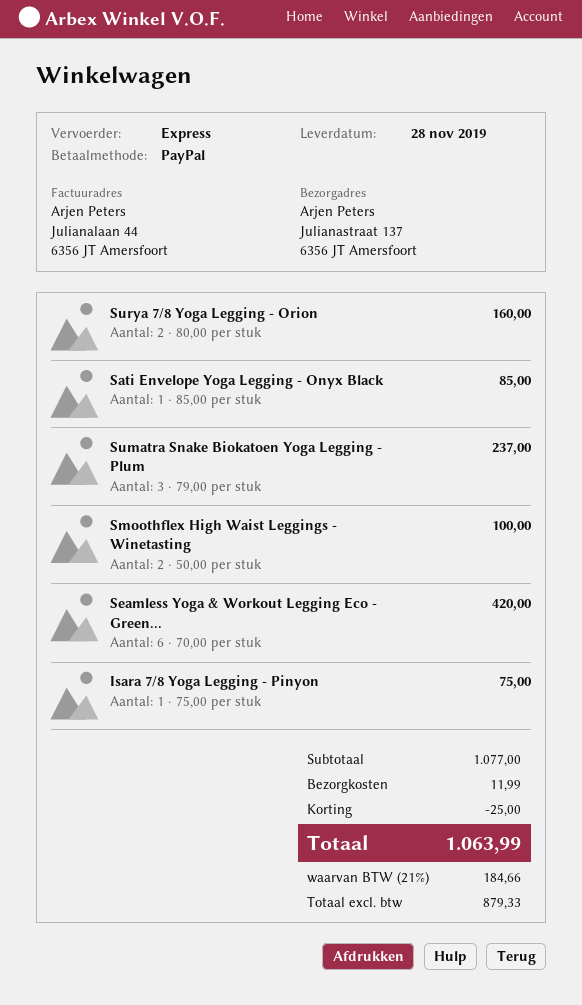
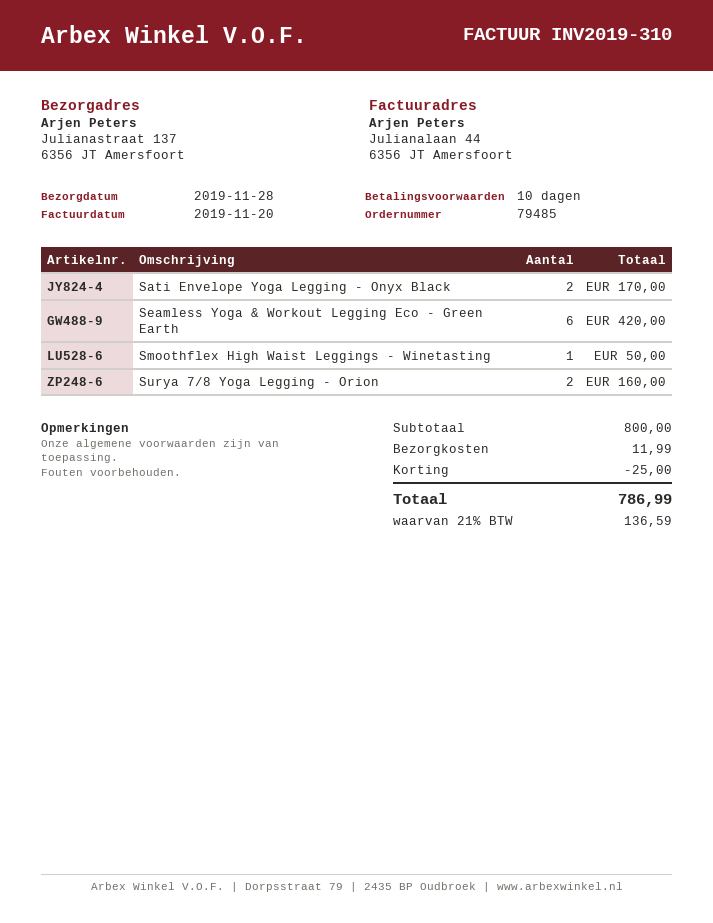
Sati Envelope Yoga Legging - Onyx Black: 1 for 85.00 -> 2 for 170.00
Sumatra Snake Biokatoen Yoga Legging - Plum: 3 for 237.00 -> none
Smoothflex High Waist Leggings - Winetasting: 2 for 100.00 -> 1 for 50.00
Isara 7/8 Yoga Legging - Pinyon: 1 for 75.00 -> none
subtotal: 1077.00 -> 800.00
tax: 21% = 184.66 -> 21% = 136.59
total: 1063.99 -> 786.99

